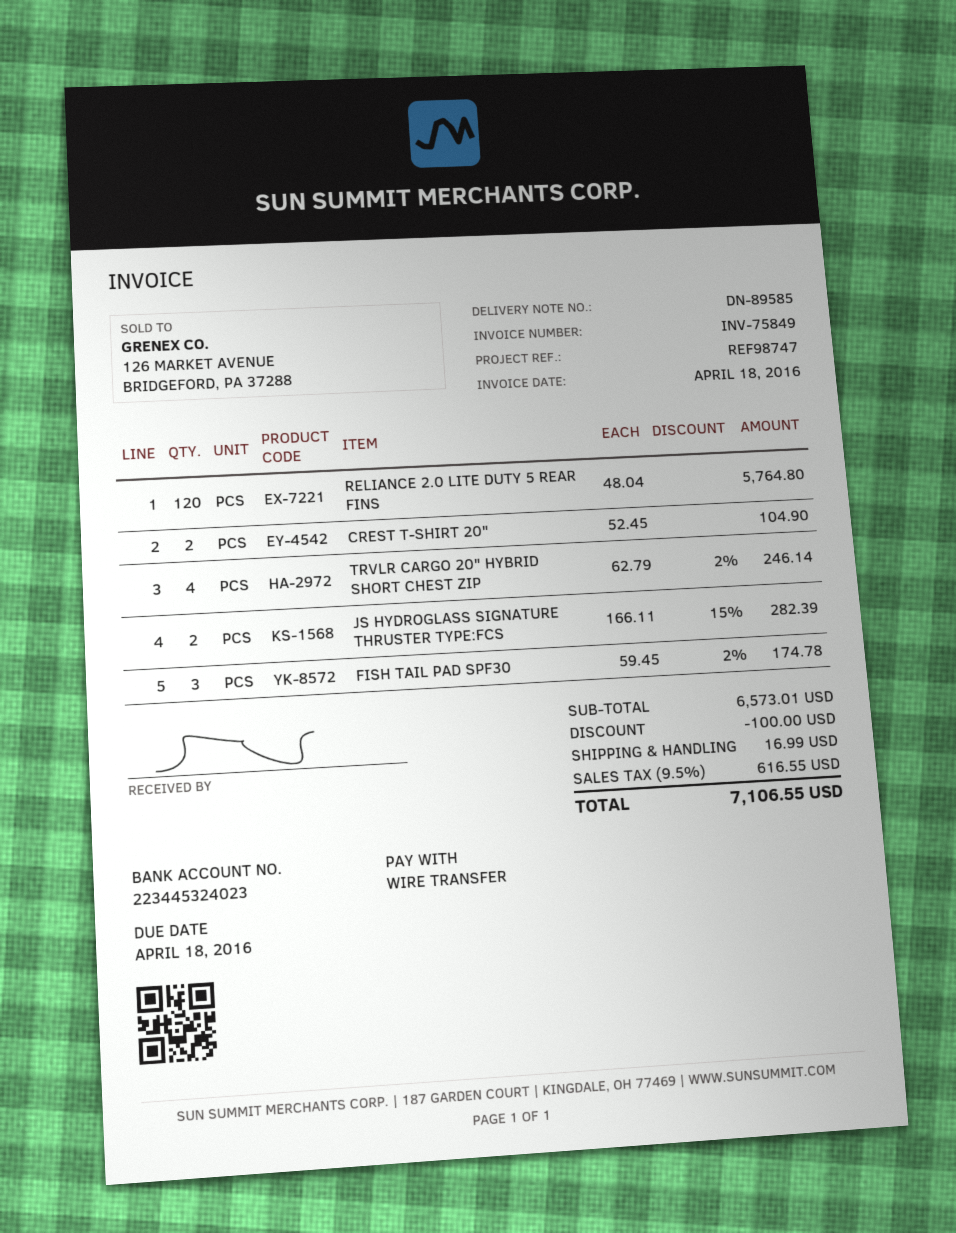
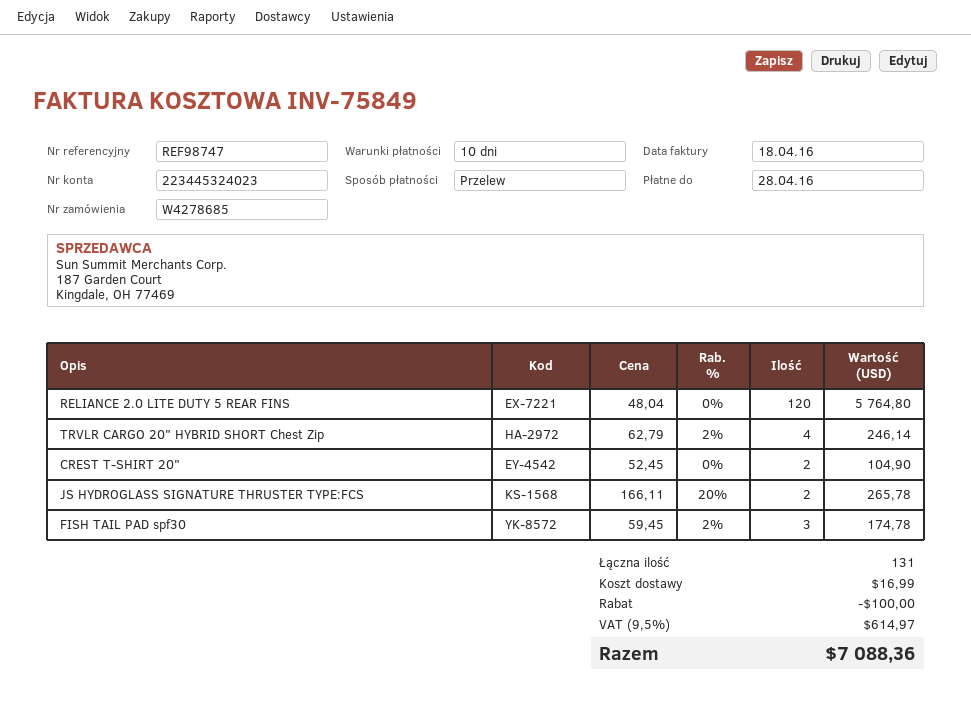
due date: 2016-04-18 -> 2016-04-28
JS HYDROGLASS SIGNATURE THRUSTER TYPE:FCS: 2 x 166.11 - 15% = 282.39 -> 2 x 166.11 - 20% = 265.78
tax: 9.5% = 616.55 -> 9.5% = 614.97
total: 7106.55 -> 7088.36

